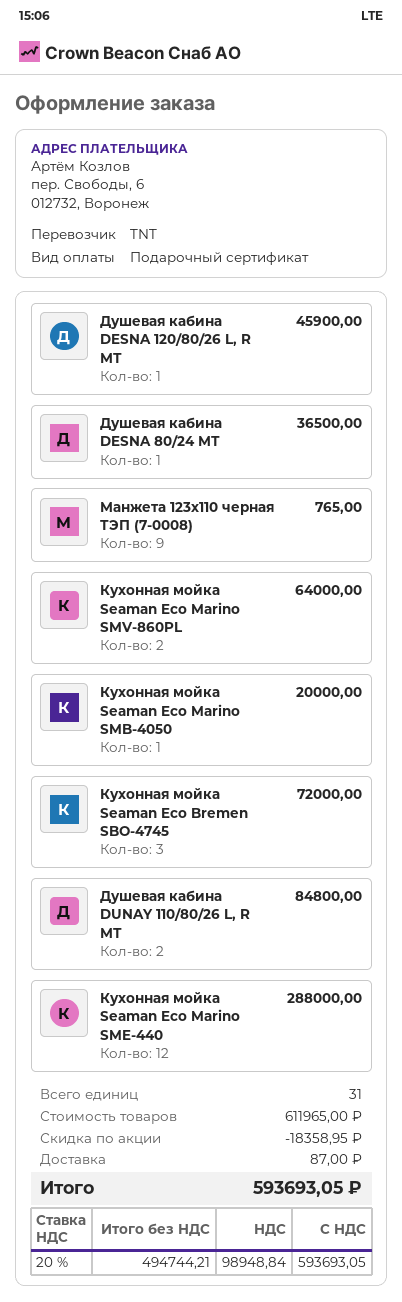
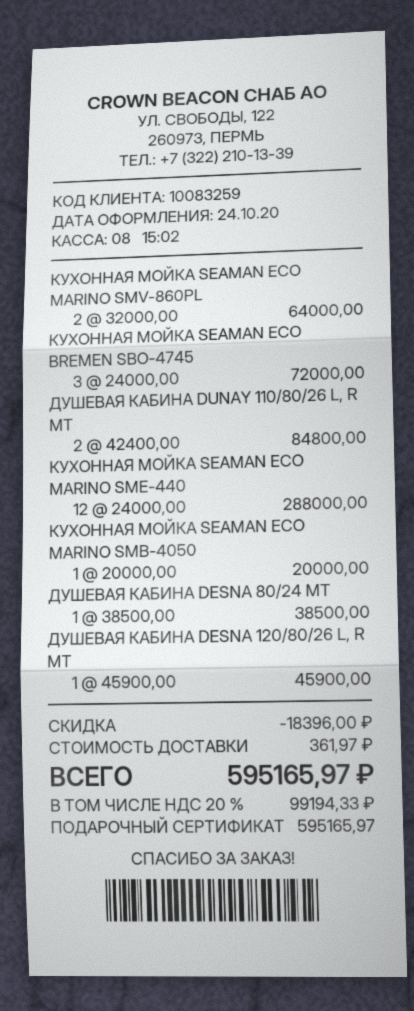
Душевая кабина DESNA 80/24 МТ: 1 for 36500.00 -> 1 for 38500.00
Манжета 123х110 черная ТЭП (7-0008): 9 for 765.00 -> none
discount: 18358.95 -> 18396.00
shipping: 87.00 -> 361.97
tax: 20% = 98948.84 -> 20% = 99194.33
total: 593693.05 -> 595165.97

